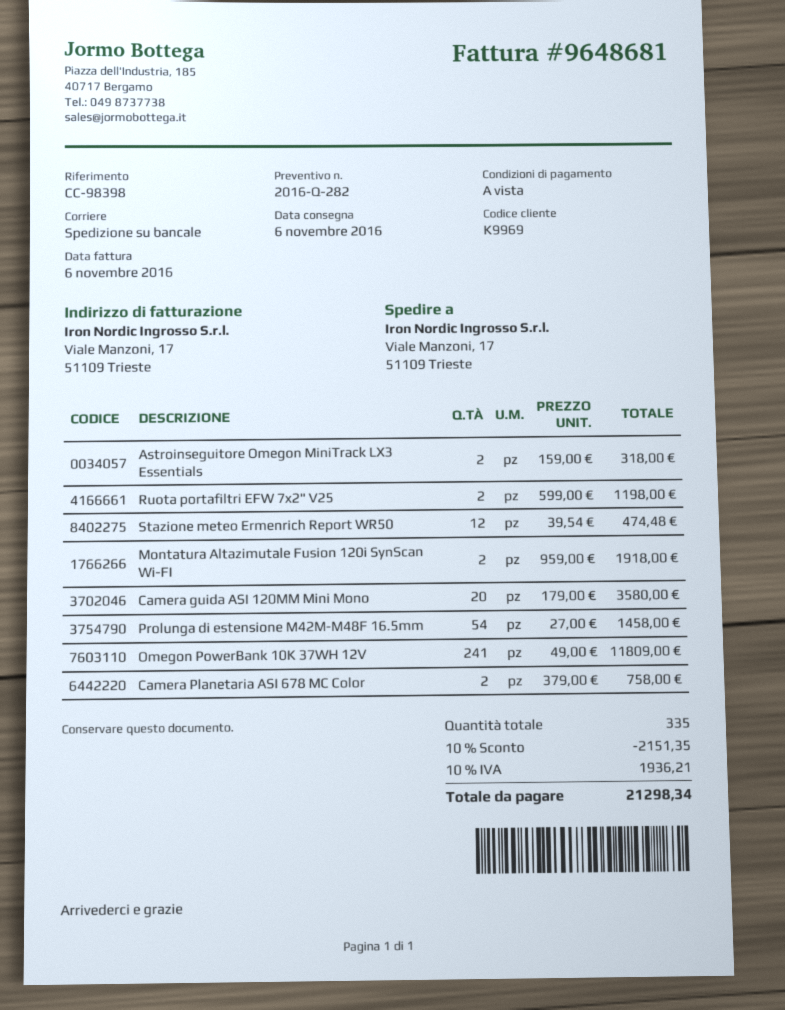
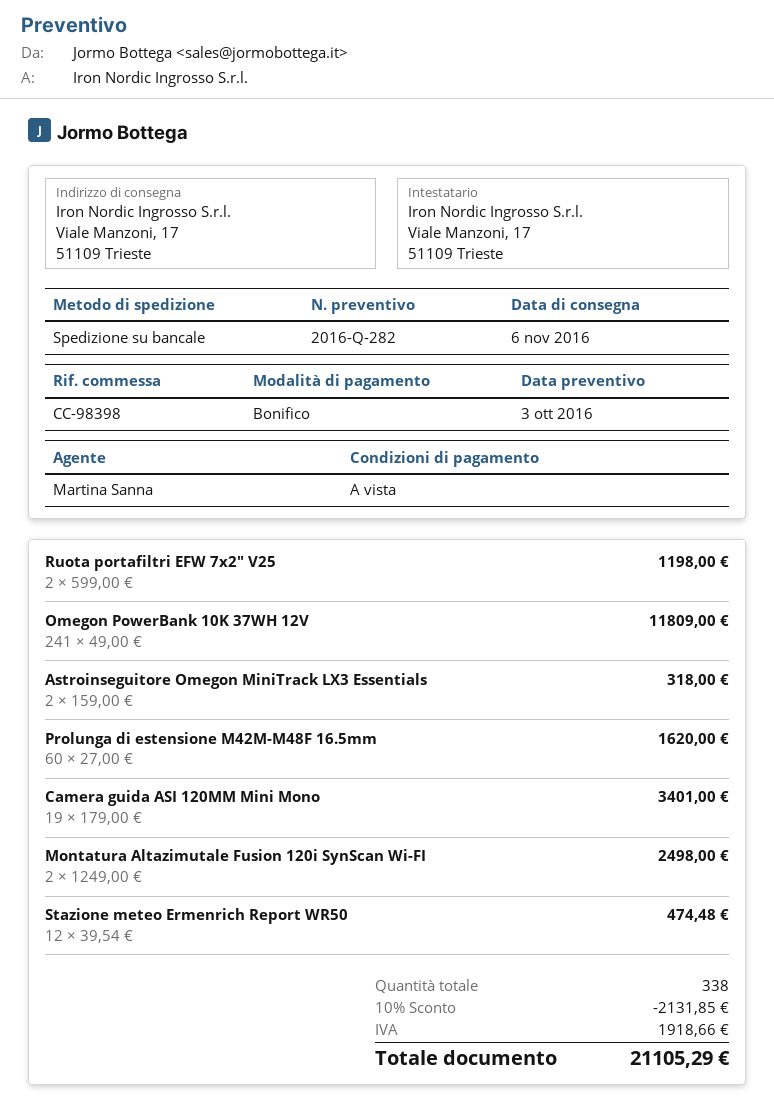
Montatura Altazimutale Fusion 120i SynScan Wi-FI: 2 x 959.00 = 1918.00 -> 2 x 1249.00 = 2498.00
Camera guida ASI 120MM Mini Mono: 20 x 179.00 = 3580.00 -> 19 x 179.00 = 3401.00
Prolunga di estensione M42M-M48F 16.5mm: 54 x 27.00 = 1458.00 -> 60 x 27.00 = 1620.00
Camera Planetaria ASI 678 MC Color: 2 x 379.00 = 758.00 -> none
total quantity: 335 -> 338
discount: 10% = 2151.35 -> 10% = 2131.85
tax: 1936.21 -> 1918.66
total: 21298.34 -> 21105.29

